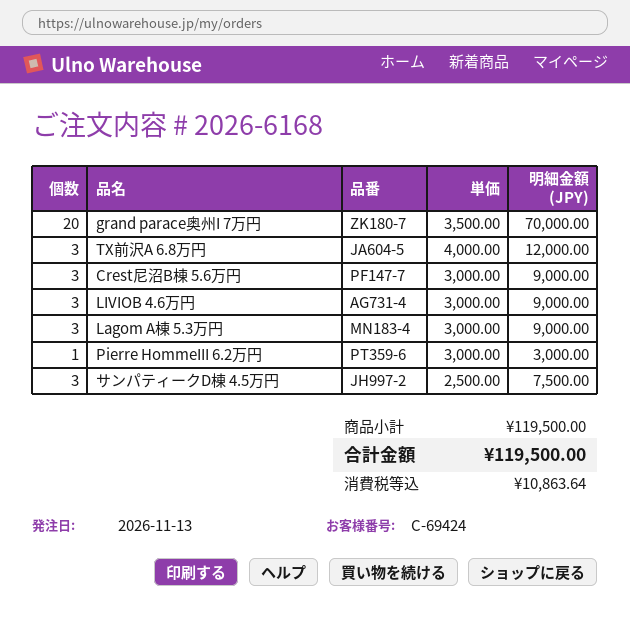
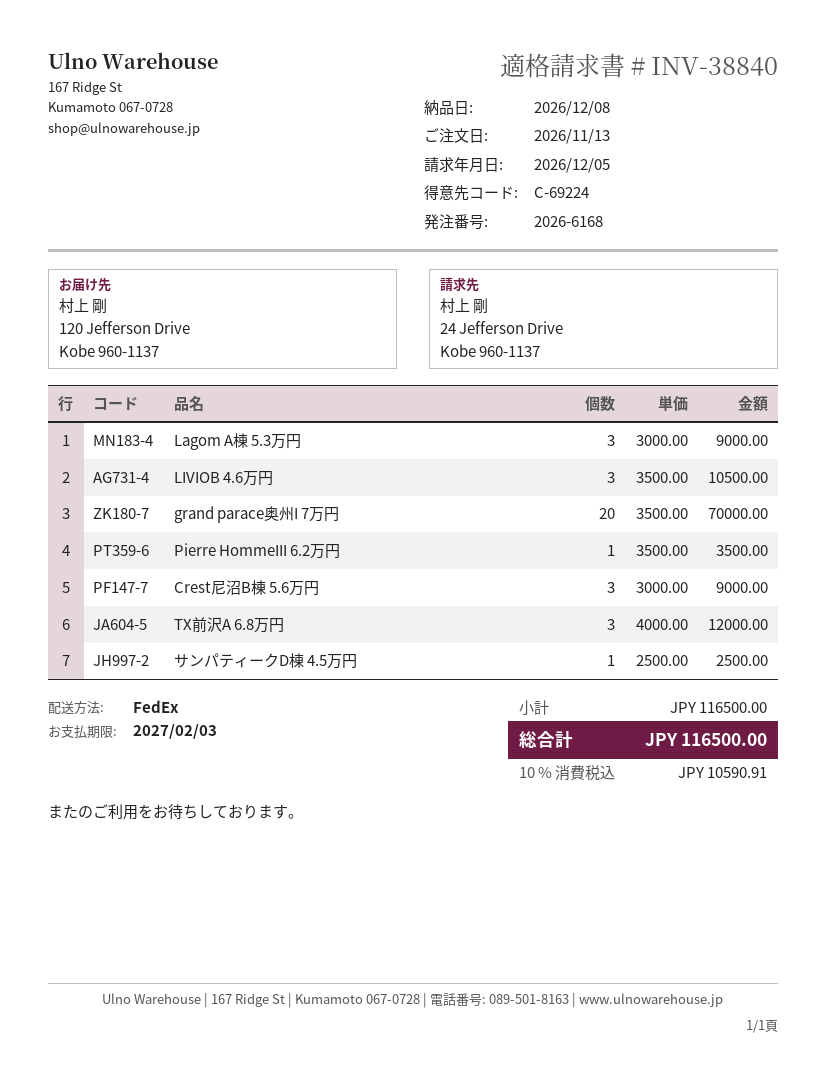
customer number: C-69424 -> C-69224
LIVIOB 4.6万円: 3 x 3000.00 = 9000.00 -> 3 x 3500.00 = 10500.00
Pierre HommeIII 6.2万円: 1 x 3000.00 = 3000.00 -> 1 x 3500.00 = 3500.00
サンパティークD棟 4.5万円: 3 x 2500.00 = 7500.00 -> 1 x 2500.00 = 2500.00
subtotal: 119500.00 -> 116500.00
tax: 10863.64 -> 10590.91
total: 119500.00 -> 116500.00

